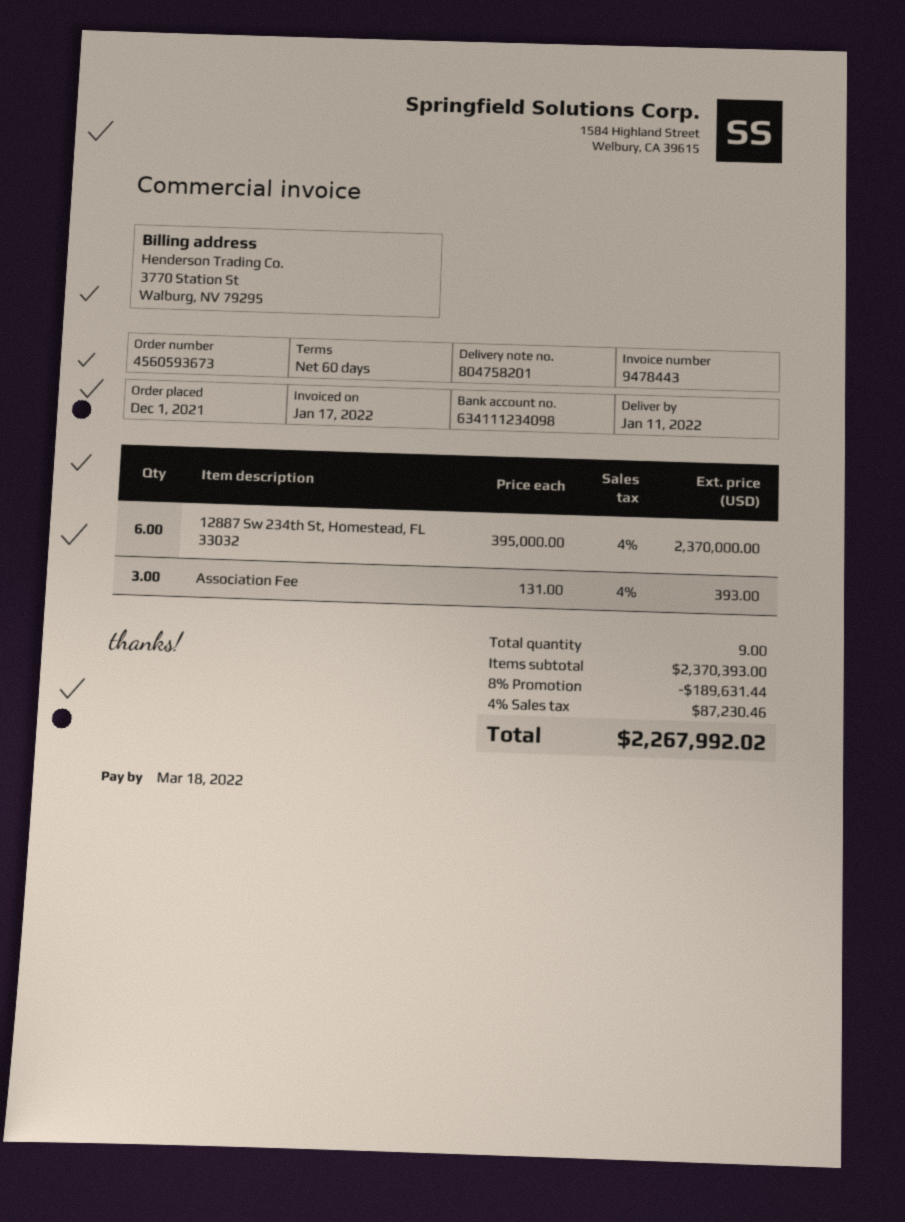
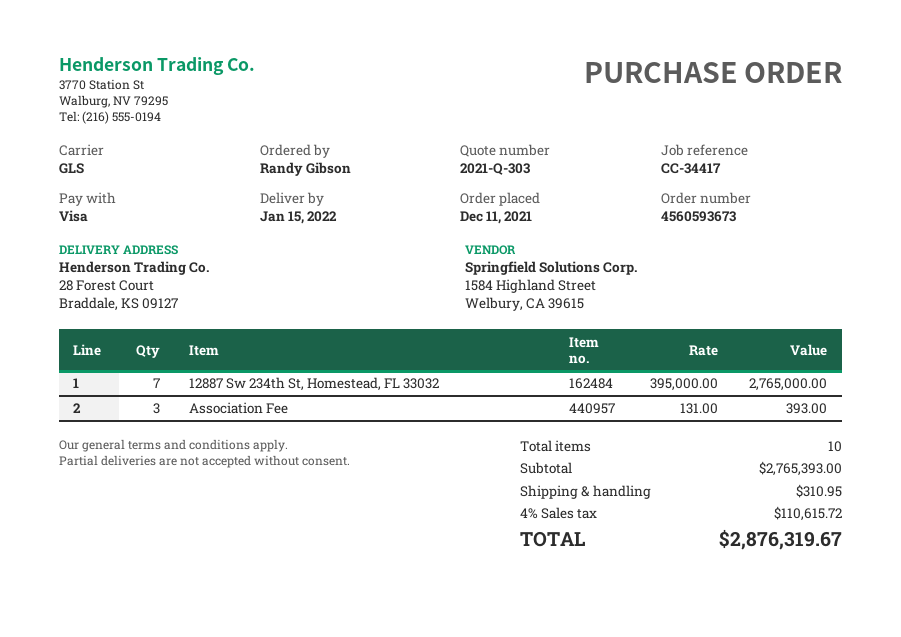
order date: 2021-12-01 -> 2021-12-11
delivery date: 2022-01-11 -> 2022-01-15
12887 Sw 234th St, Homestead, FL 33032: 6 x 395000.00 = 2370000.00 -> 7 x 395000.00 = 2765000.00
total quantity: 9 -> 10
subtotal: 2370393.00 -> 2765393.00
discount: 8% = 189631.44 -> none
shipping: none -> 310.95
tax: 4% = 87230.46 -> 4% = 110615.72
total: 2267992.02 -> 2876319.67

